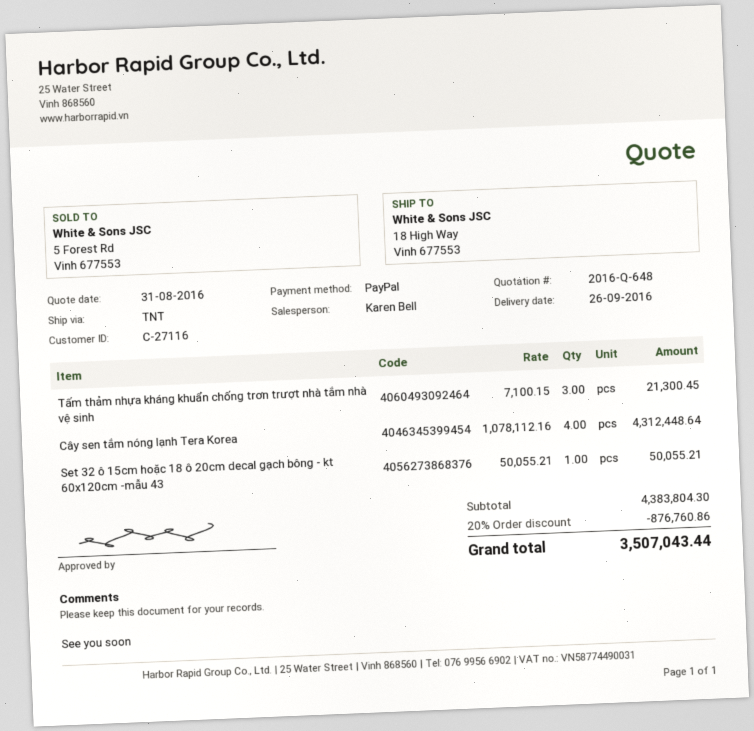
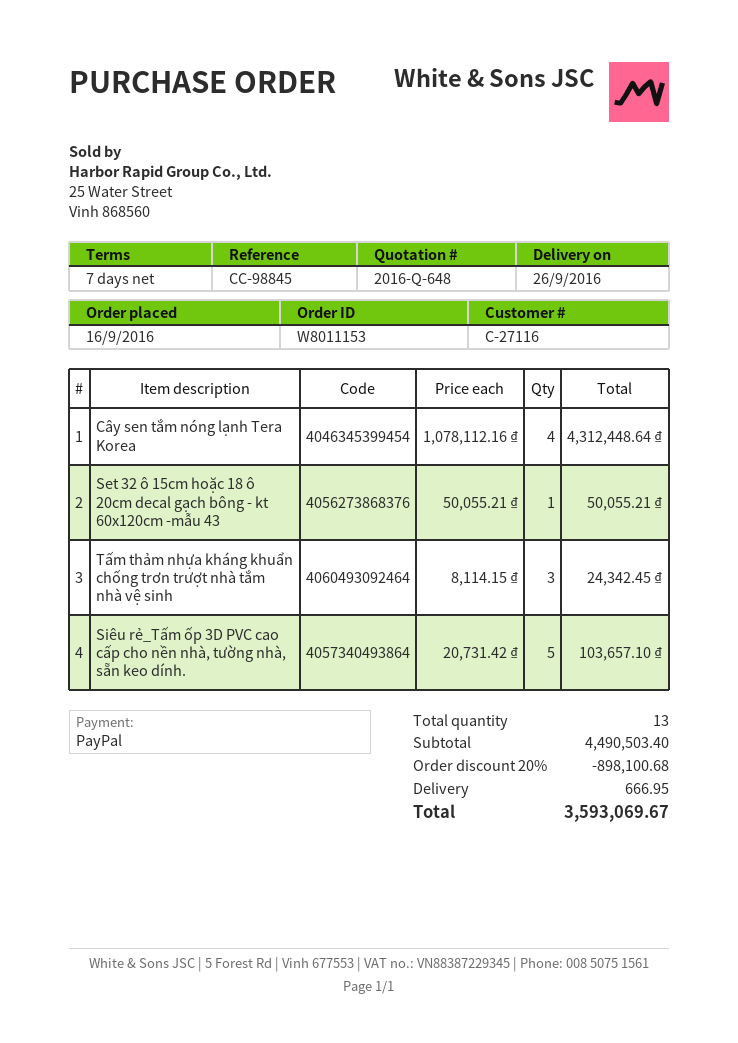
Tấm thảm nhựa kháng khuẩn chống trơn trượt nhà tắm nhà vệ sinh: 3 x 7100.15 = 21300.45 -> 3 x 8114.15 = 24342.45
Siêu rẻ_Tấm ốp 3D PVC cao cấp cho nền nhà, tường nhà, sẵn keo dính.: none -> 5 x 20731.42 = 103657.10
subtotal: 4383804.30 -> 4490503.40
discount: 20% = 876760.86 -> 20% = 898100.68
shipping: none -> 666.95
total: 3507043.44 -> 3593069.67

